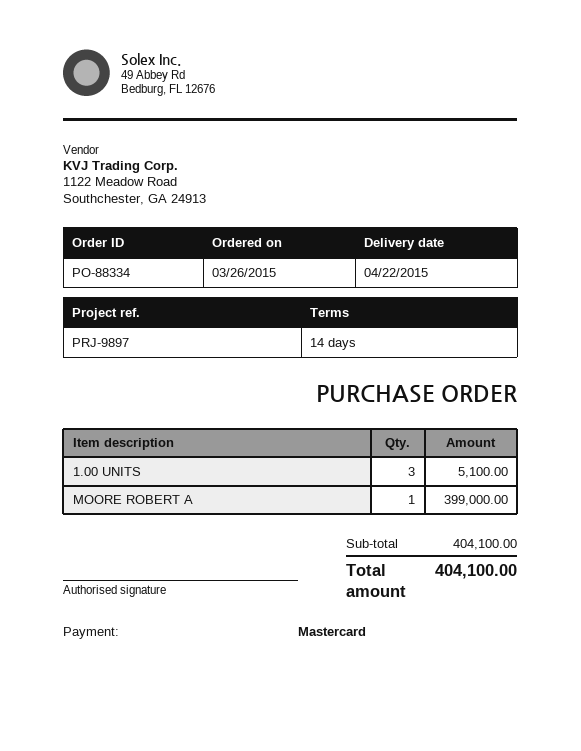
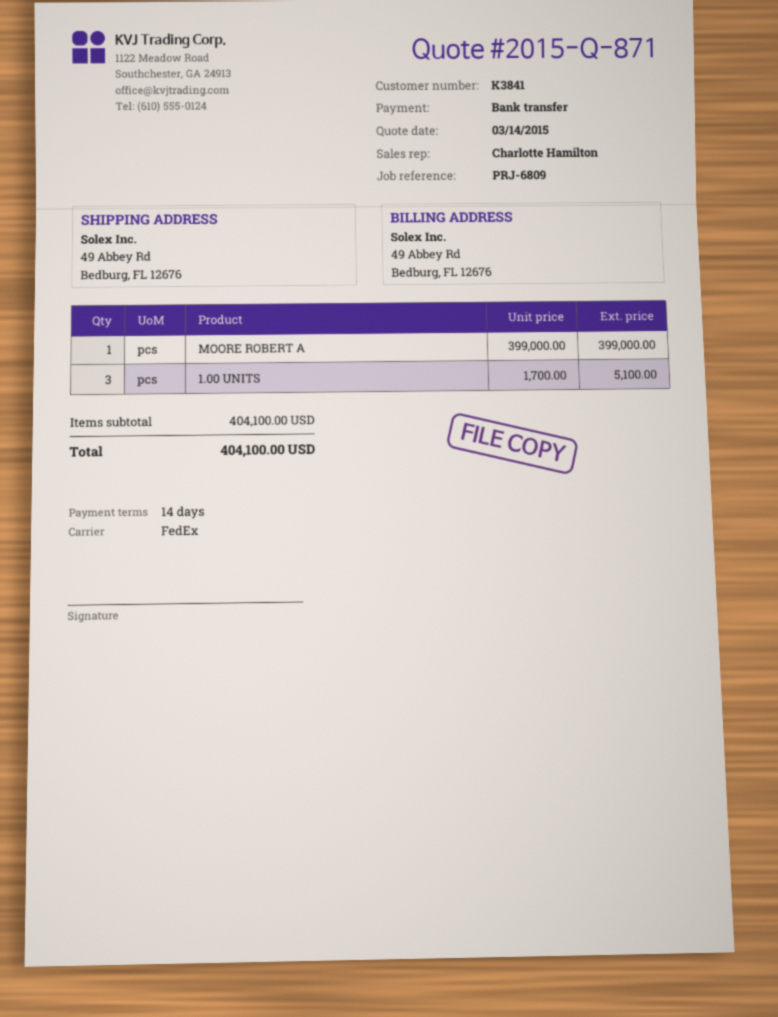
reference: PRJ-9897 -> PRJ-6809
payment method: Mastercard -> bank transfer

